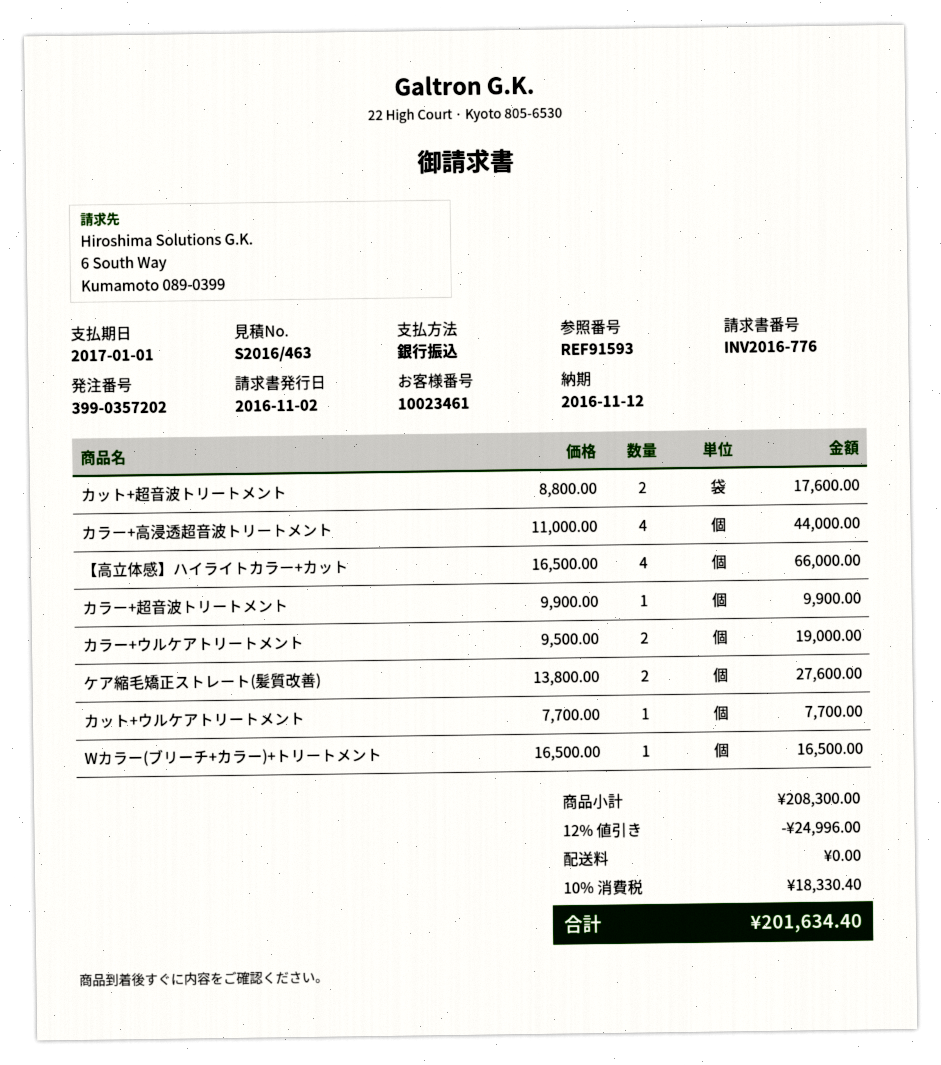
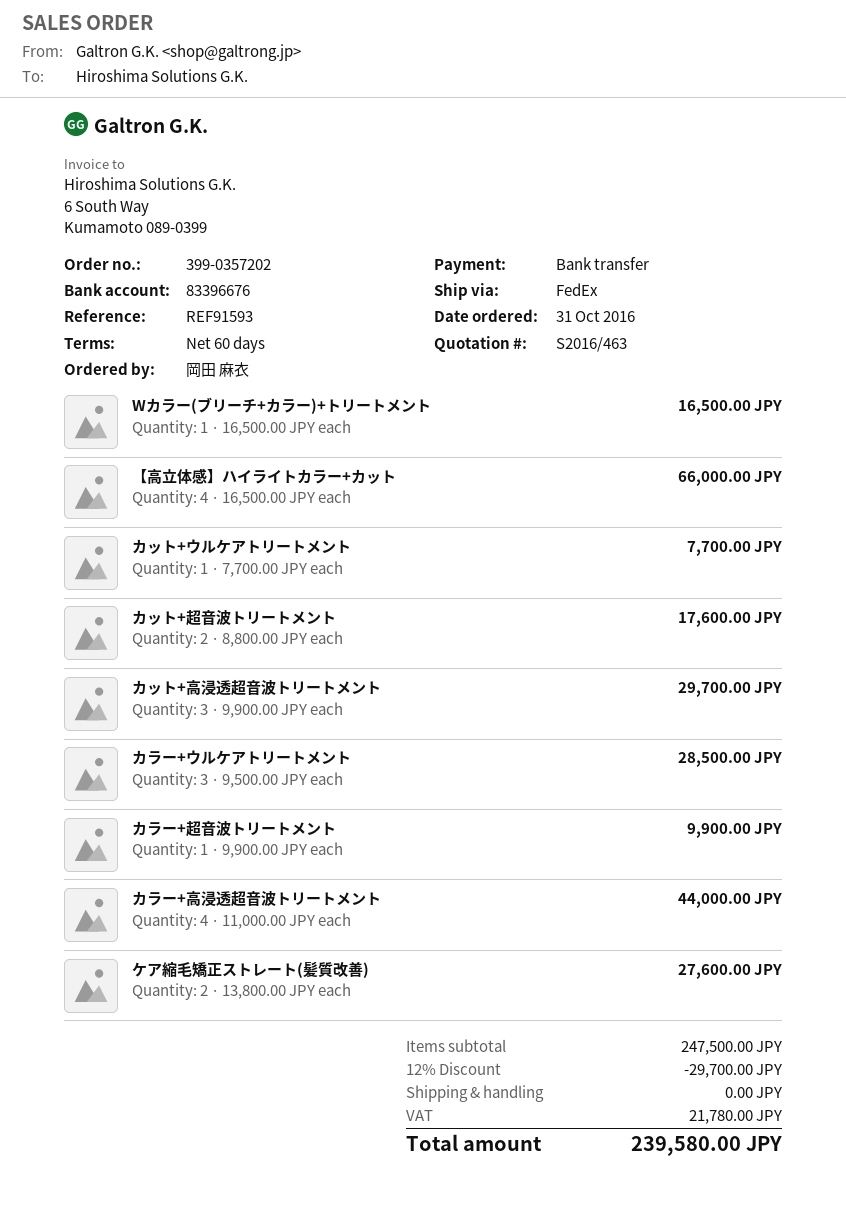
カラー+ウルケアトリートメント: 2 x 9500.00 = 19000.00 -> 3 x 9500.00 = 28500.00
カット+高浸透超音波トリートメント: none -> 3 x 9900.00 = 29700.00
subtotal: 208300.00 -> 247500.00
discount: 12% = 24996.00 -> 12% = 29700.00
tax: 18330.40 -> 21780.00
total: 201634.40 -> 239580.00

